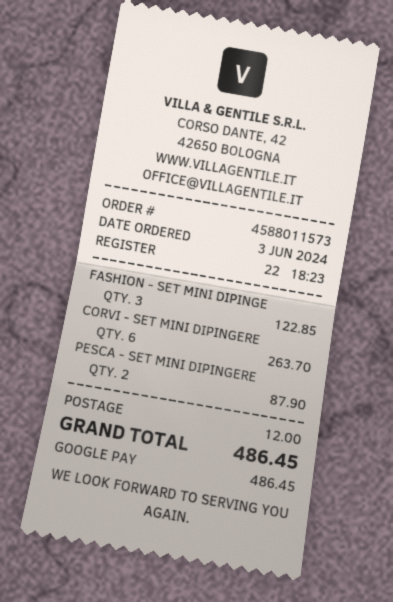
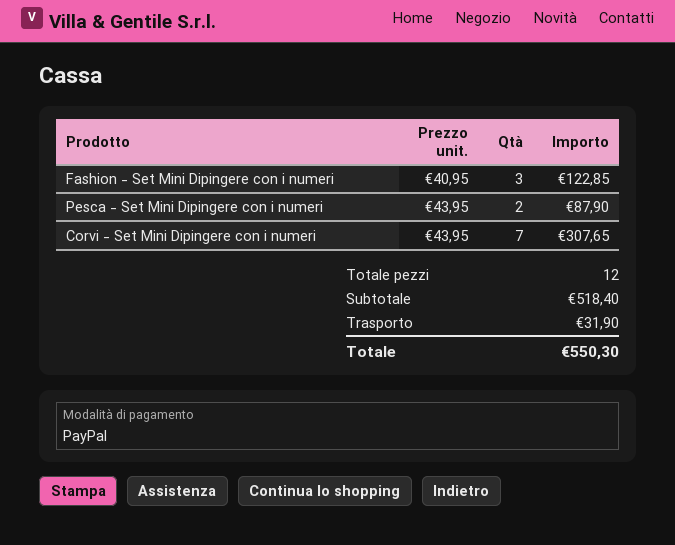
payment method: Google Pay -> PayPal
CORVI - SET MINI DIPINGERE: 6 for 263.70 -> 7 for 307.65
shipping: 12.00 -> 31.90
total: 486.45 -> 550.30

